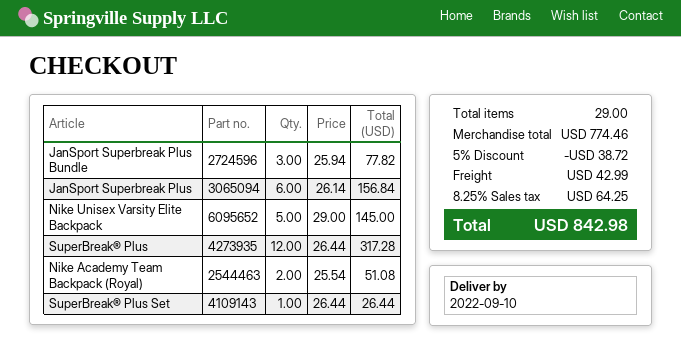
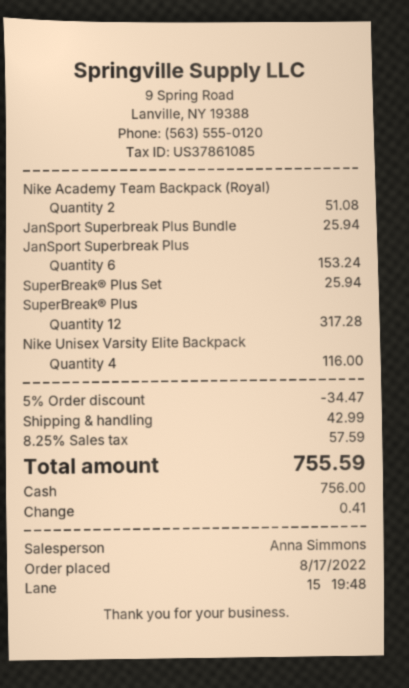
JanSport Superbreak Plus Bundle: 3 for 77.82 -> 1 for 25.94
JanSport Superbreak Plus: 6 for 156.84 -> 6 for 153.24
Nike Unisex Varsity Elite Backpack: 5 for 145.00 -> 4 for 116.00
SuperBreak® Plus Set: 1 for 26.44 -> 1 for 25.94
discount: 5% = 38.72 -> 5% = 34.47
tax: 8.25% = 64.25 -> 8.25% = 57.59
total: 842.98 -> 755.59

